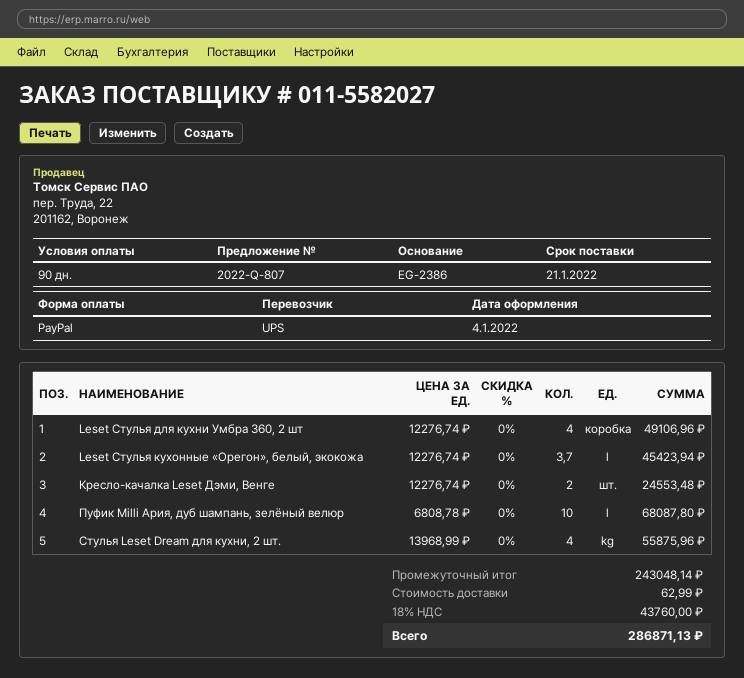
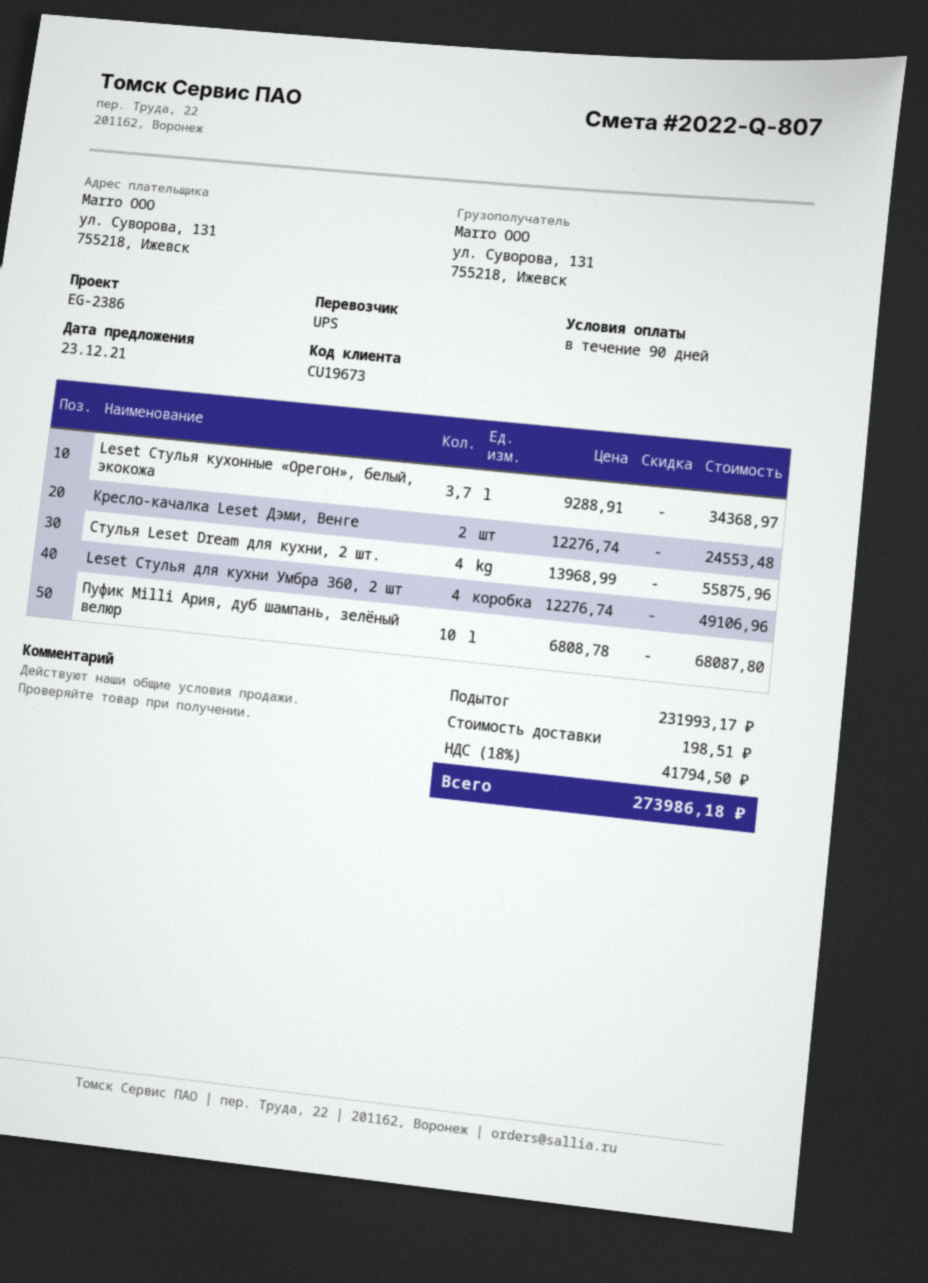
Leset Стулья кухонные «Орегон», белый, экокожа: 3.7 x 12276.74 = 45423.94 -> 3.7 x 9288.91 = 34368.97
subtotal: 243048.14 -> 231993.17
shipping: 62.99 -> 198.51
tax: 18% = 43760.00 -> 18% = 41794.50
total: 286871.13 -> 273986.18

